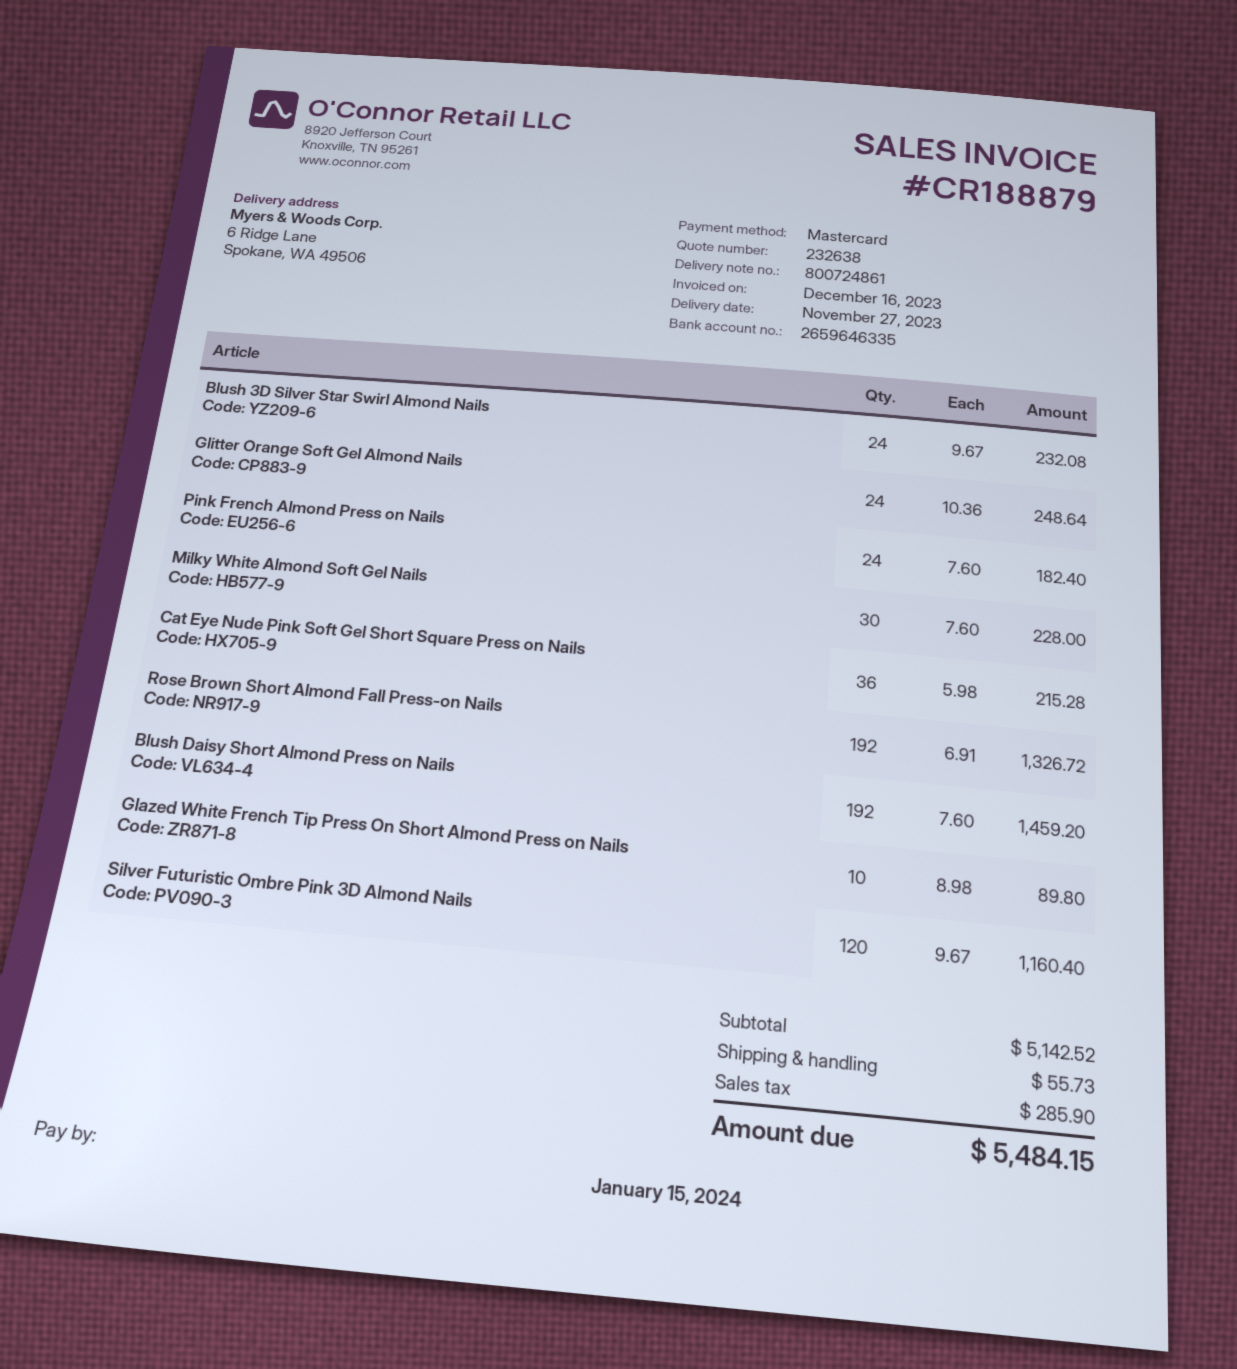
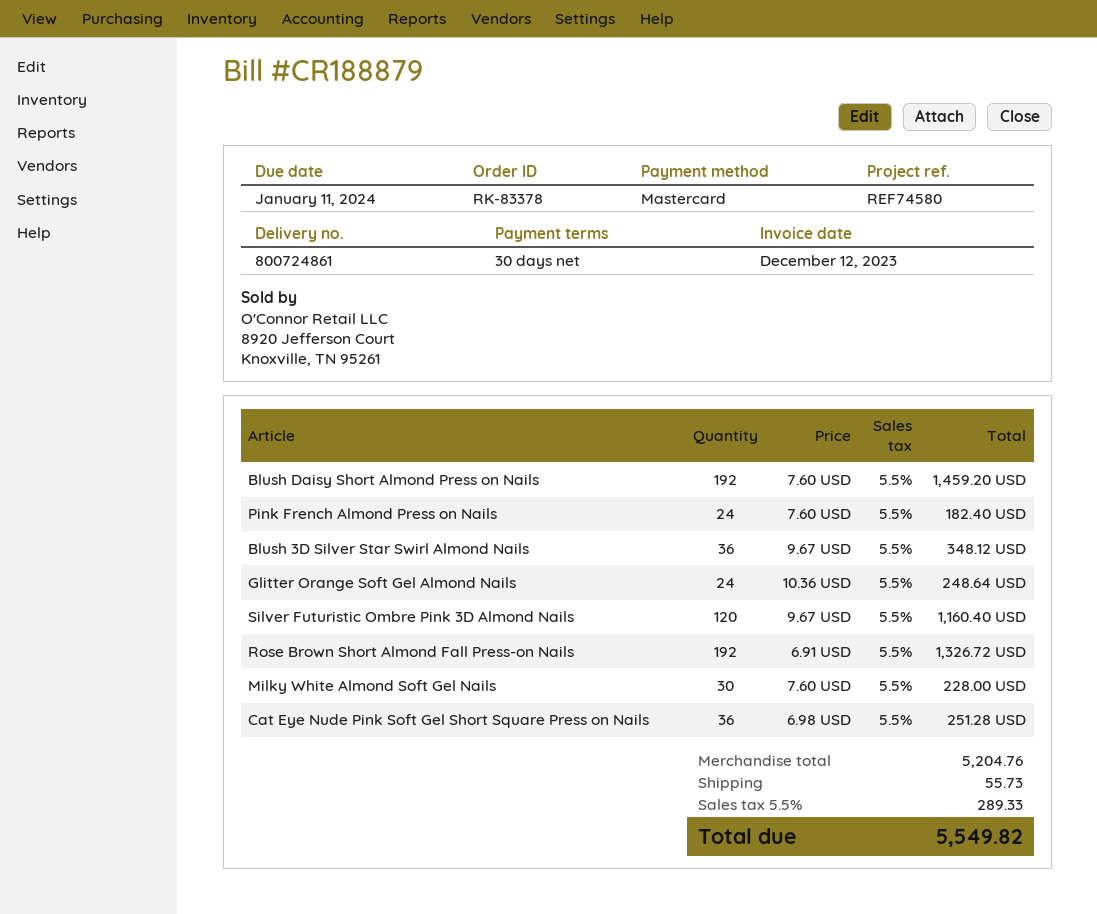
invoice date: 2023-12-16 -> 2023-12-12
due date: 2024-01-15 -> 2024-01-11
Blush 3D Silver Star Swirl Almond Nails: 24 x 9.67 = 232.08 -> 36 x 9.67 = 348.12
Cat Eye Nude Pink Soft Gel Short Square Press on Nails: 36 x 5.98 = 215.28 -> 36 x 6.98 = 251.28
Glazed White French Tip Press On Short Almond Press on Nails: 10 x 8.98 = 89.80 -> none
subtotal: 5142.52 -> 5204.76
tax: 285.90 -> 289.33
total: 5484.15 -> 5549.82

